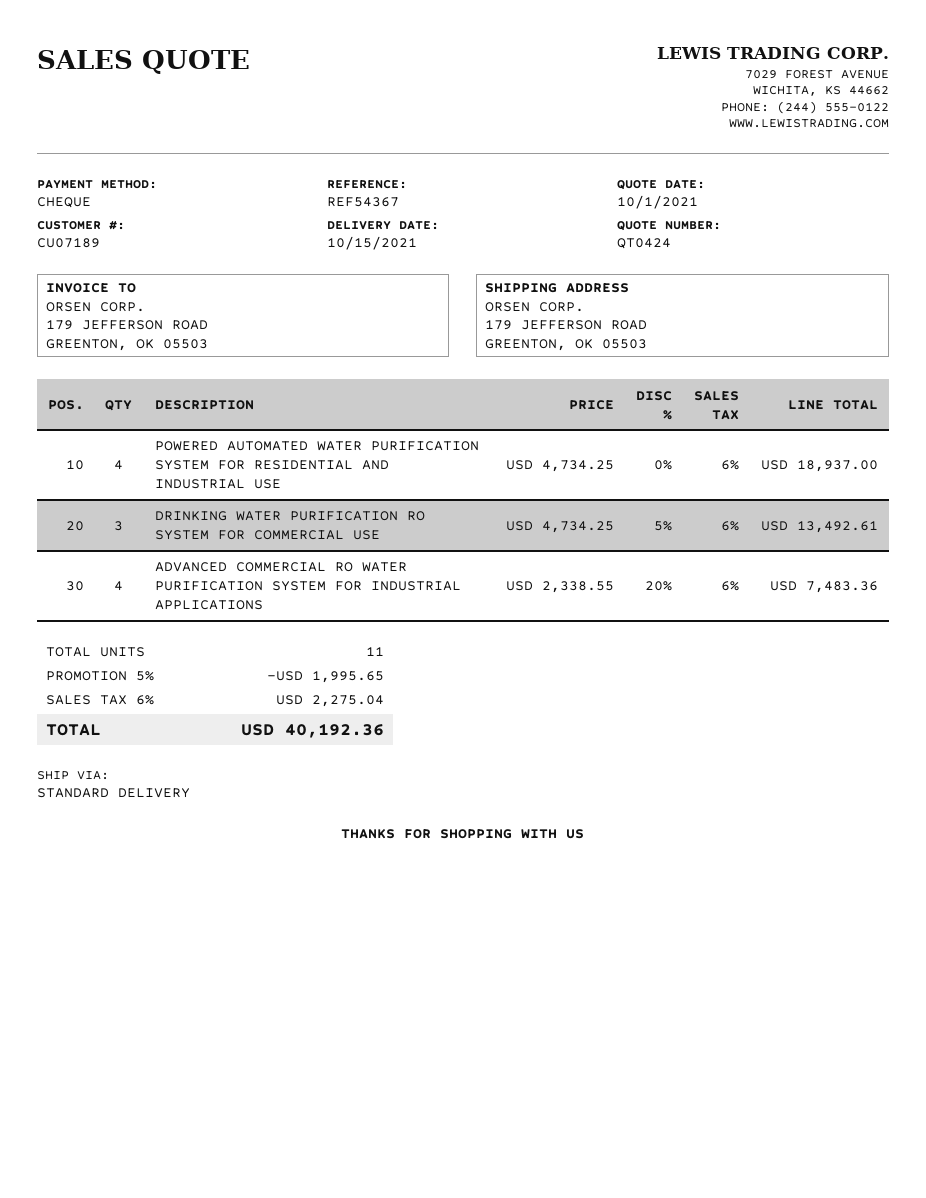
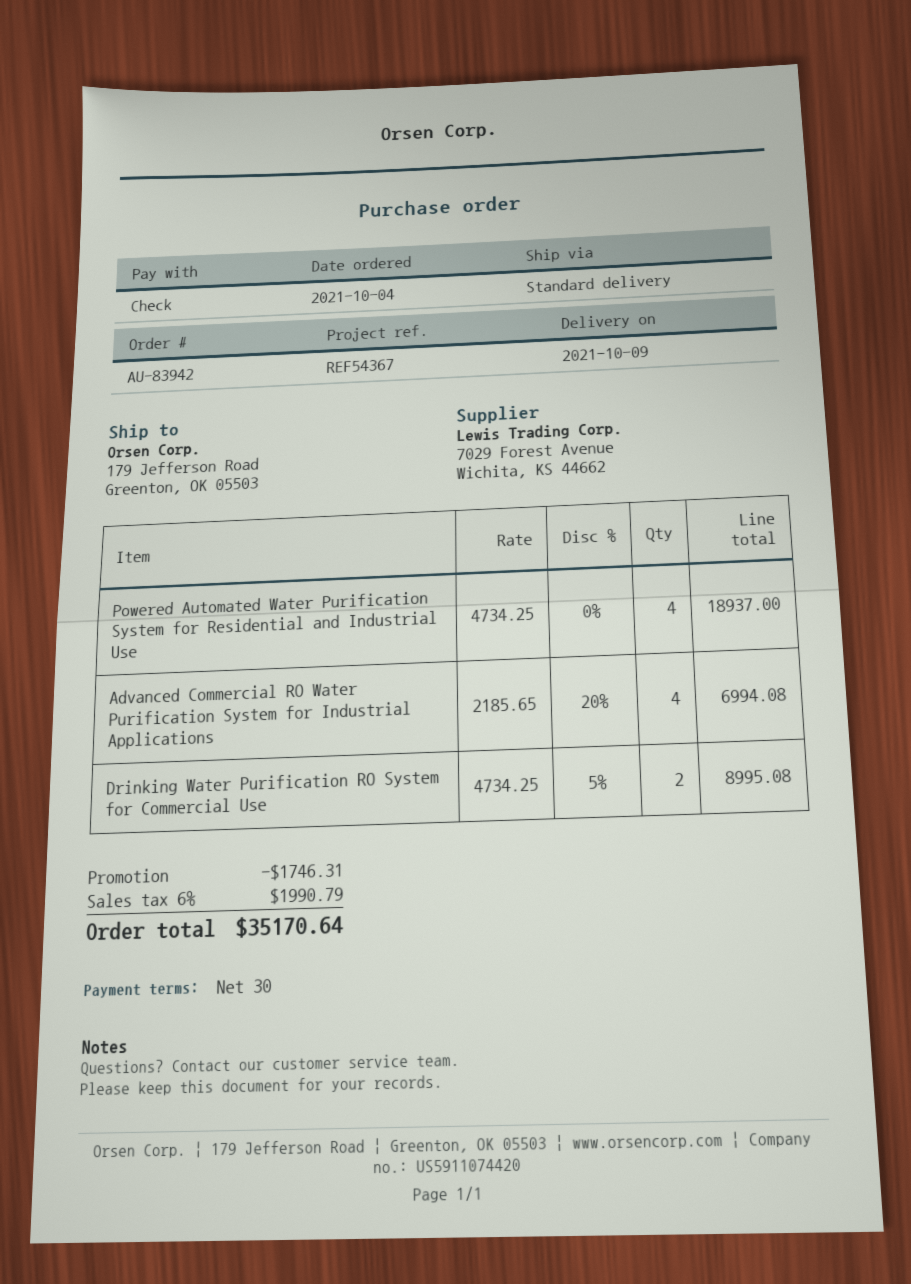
delivery date: 2021-10-15 -> 2021-10-09
DRINKING WATER PURIFICATION RO SYSTEM FOR COMMERCIAL USE: 3 x 4734.25 - 5% = 13492.61 -> 2 x 4734.25 - 5% = 8995.08
ADVANCED COMMERCIAL RO WATER PURIFICATION SYSTEM FOR INDUSTRIAL APPLICATIONS: 4 x 2338.55 - 20% = 7483.36 -> 4 x 2185.65 - 20% = 6994.08
discount: 1995.65 -> 1746.31
tax: 6% = 2275.04 -> 6% = 1990.79
total: 40192.36 -> 35170.64

